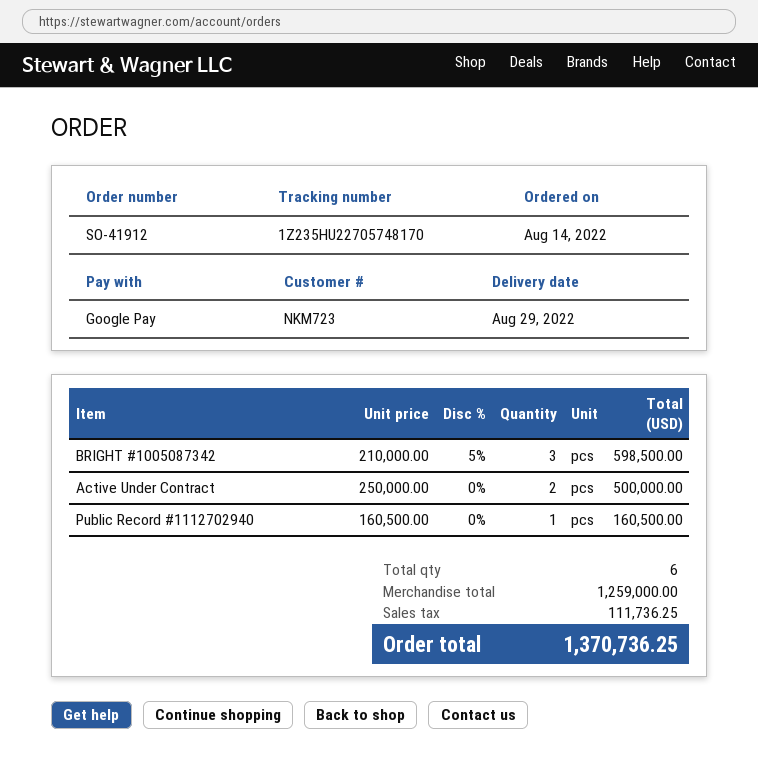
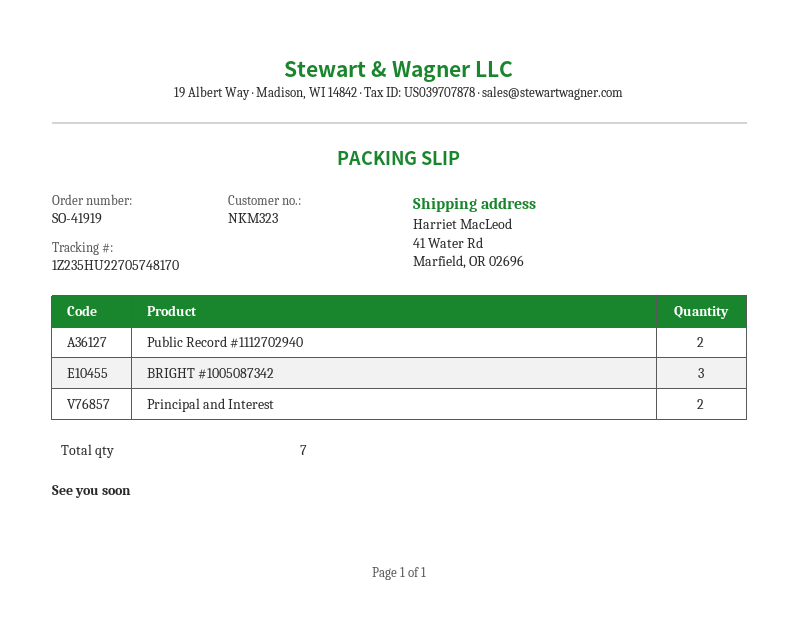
order number: SO-41912 -> SO-41919
customer number: NKM723 -> NKM323
Active Under Contract: 2 -> none
Public Record #1112702940: 1 -> 2
Principal and Interest: none -> 2
total quantity: 6 -> 7

